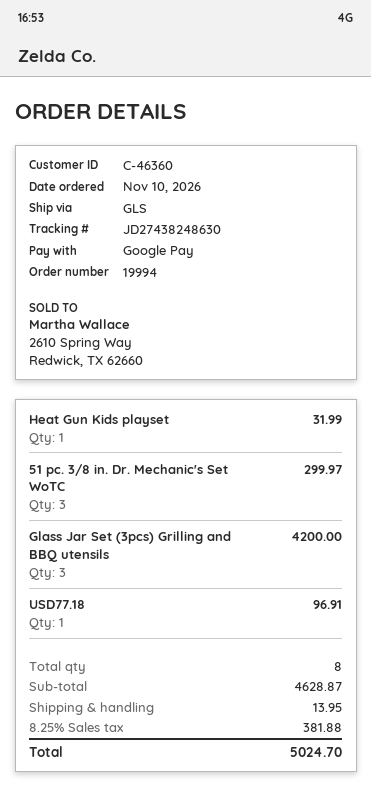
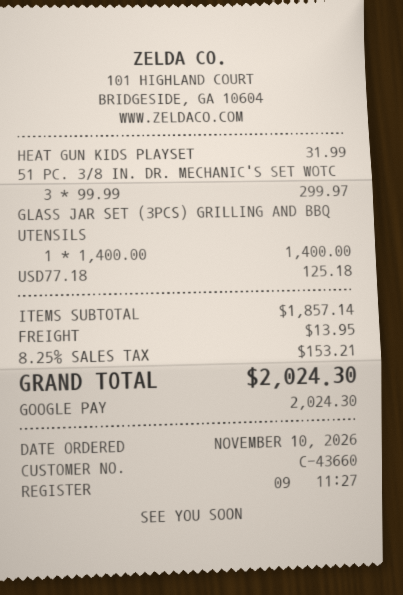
customer number: C-46360 -> C-43660
Glass Jar Set (3pcs) Grilling and BBQ utensils: 3 for 4200.00 -> 1 for 1400.00
USD77.18: 1 for 96.91 -> 1 for 125.18
subtotal: 4628.87 -> 1857.14
tax: 8.25% = 381.88 -> 8.25% = 153.21
total: 5024.70 -> 2024.30

